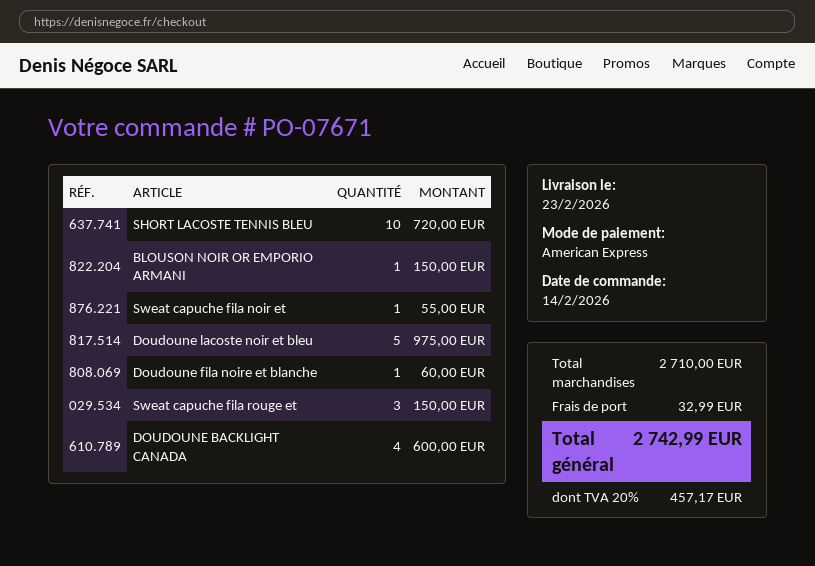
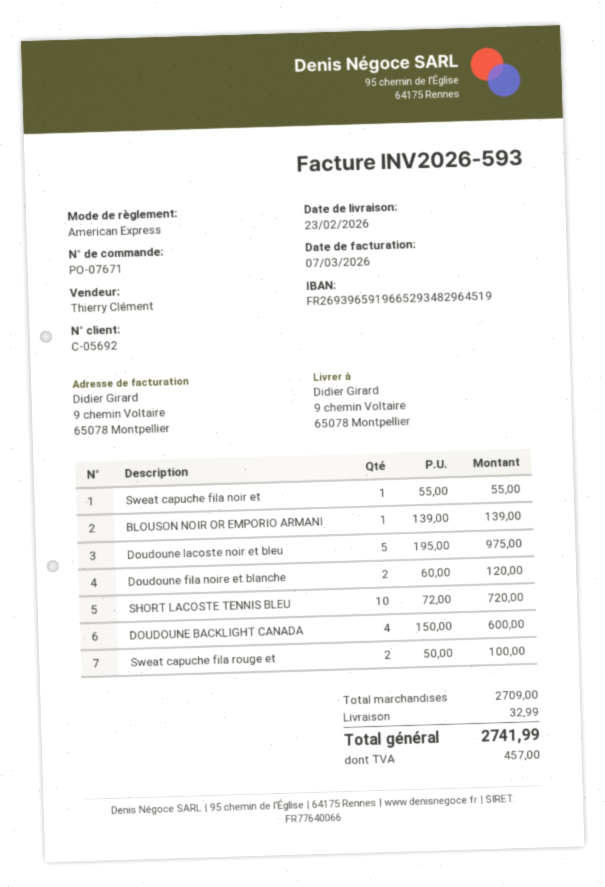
BLOUSON NOIR OR EMPORIO ARMANI: 1 for 150.00 -> 1 for 139.00
Doudoune fila noire et blanche: 1 for 60.00 -> 2 for 120.00
Sweat capuche fila rouge et: 3 for 150.00 -> 2 for 100.00
subtotal: 2710.00 -> 2709.00
tax: 457.17 -> 457.00
total: 2742.99 -> 2741.99

